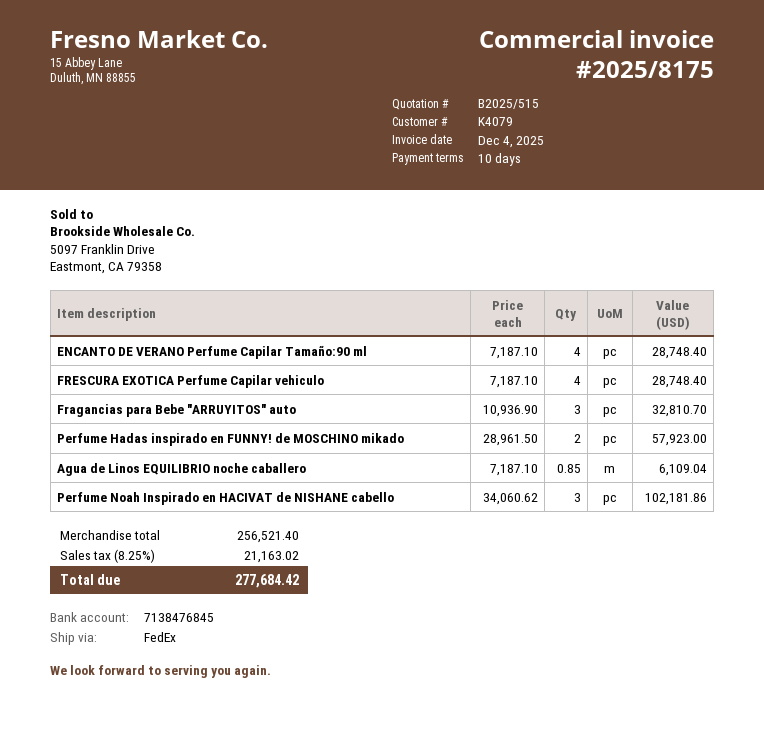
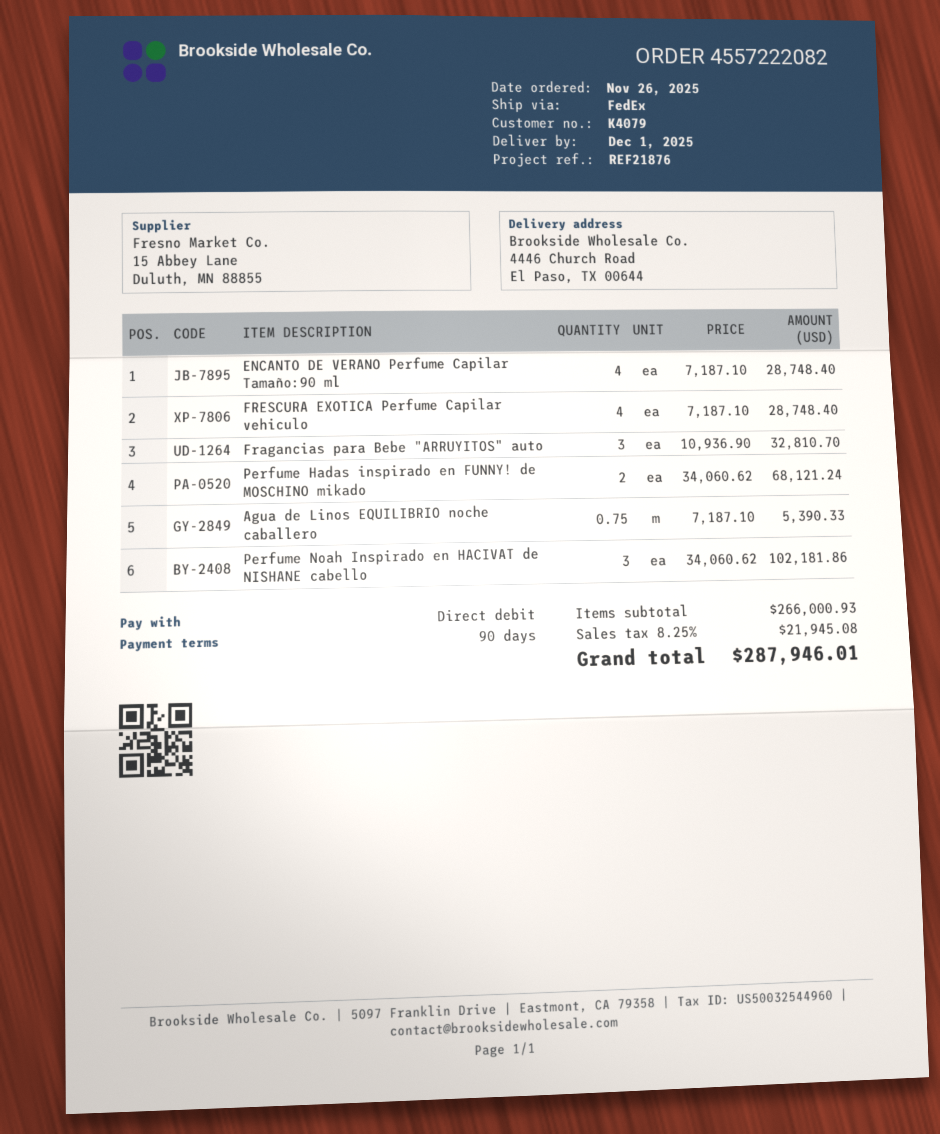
payment terms: 10 days -> 90 days
Perfume Hadas inspirado en FUNNY! de MOSCHINO mikado: 2 x 28961.50 = 57923.00 -> 2 x 34060.62 = 68121.24
Agua de Linos EQUILIBRIO noche caballero: 0.85 x 7187.10 = 6109.04 -> 0.75 x 7187.10 = 5390.33
subtotal: 256521.40 -> 266000.93
tax: 8.25% = 21163.02 -> 8.25% = 21945.08
total: 277684.42 -> 287946.01

